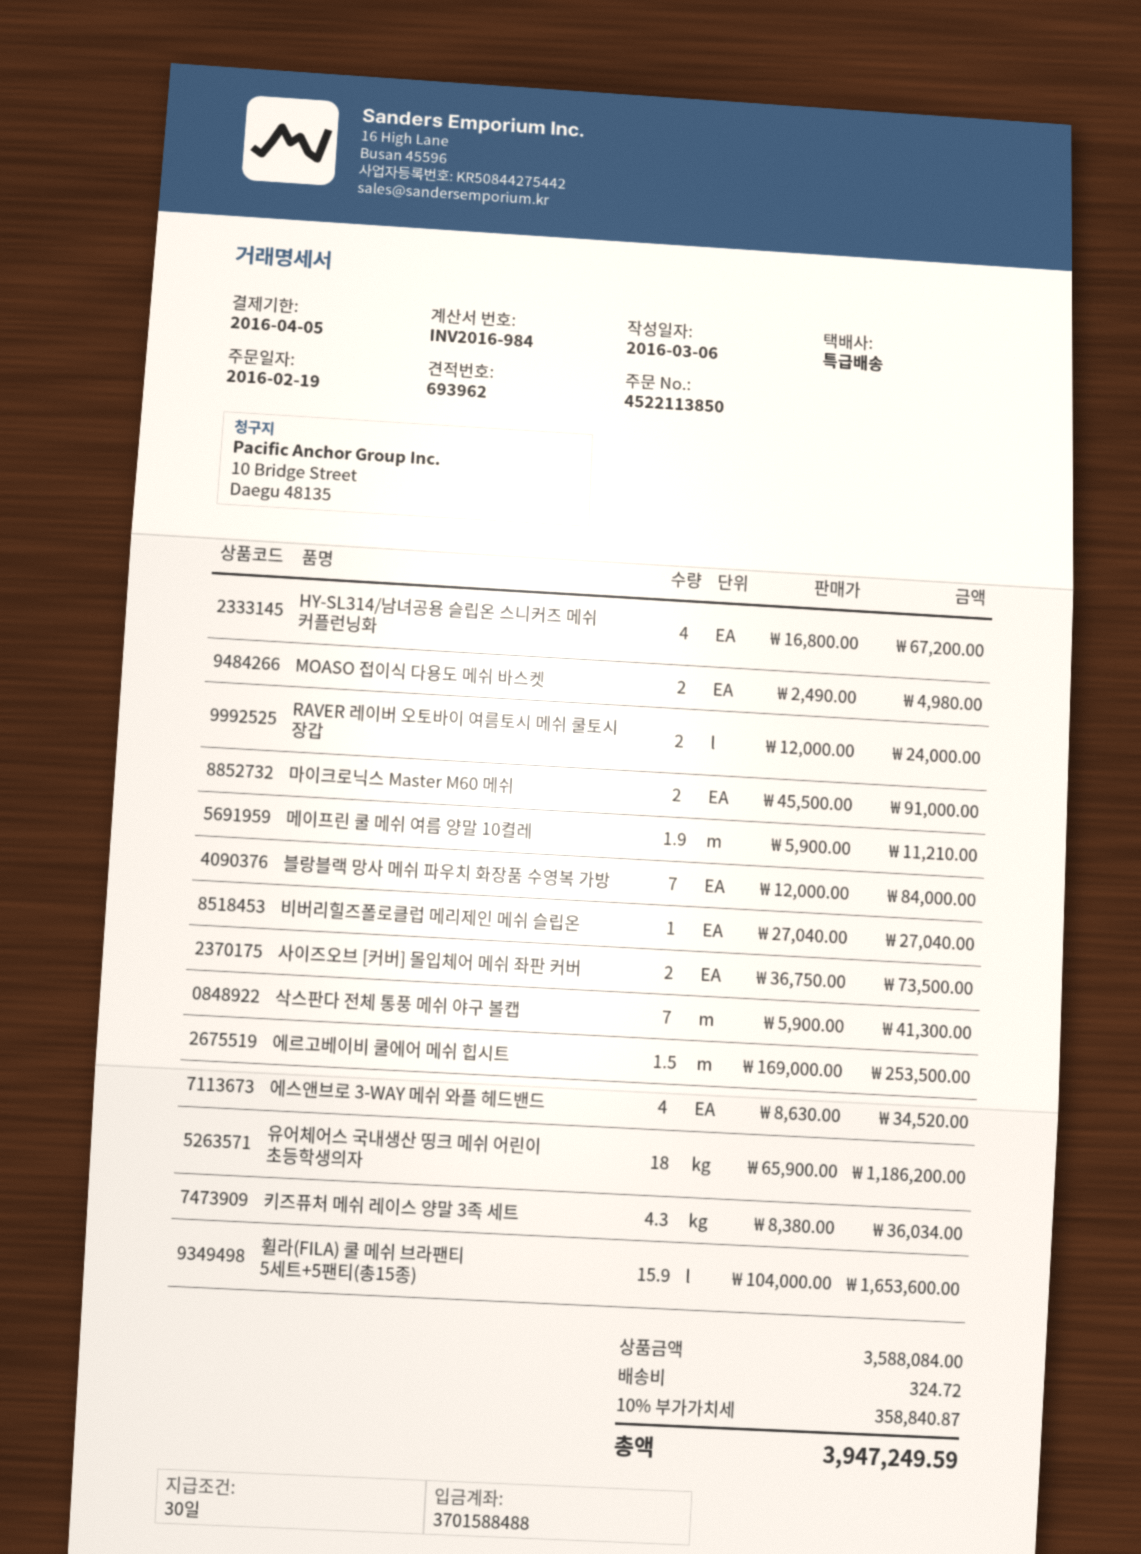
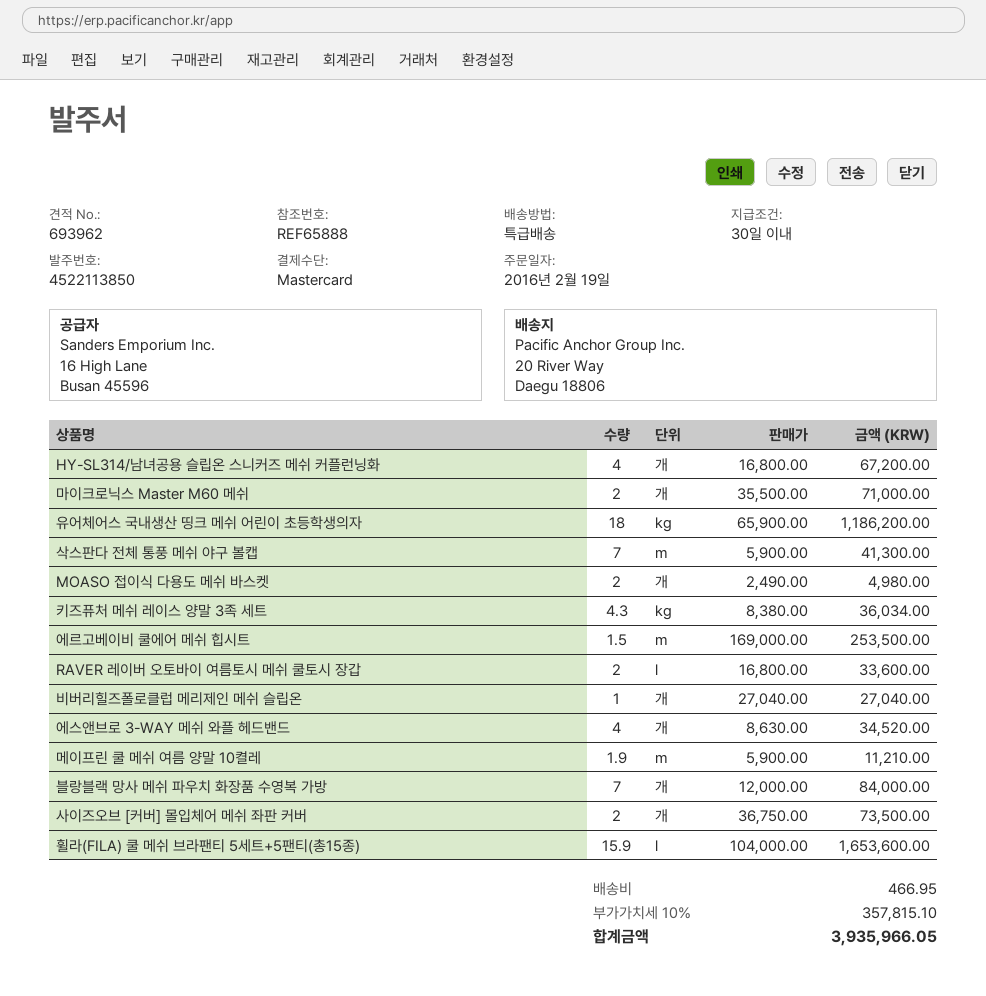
RAVER 레이버 오토바이 여름토시 메쉬 쿨토시 장갑: 2 x 12000.00 = 24000.00 -> 2 x 16800.00 = 33600.00
마이크로닉스 Master M60 메쉬: 2 x 45500.00 = 91000.00 -> 2 x 35500.00 = 71000.00
shipping: 324.72 -> 466.95
tax: 10% = 358840.87 -> 10% = 357815.10
total: 3947249.59 -> 3935966.05

